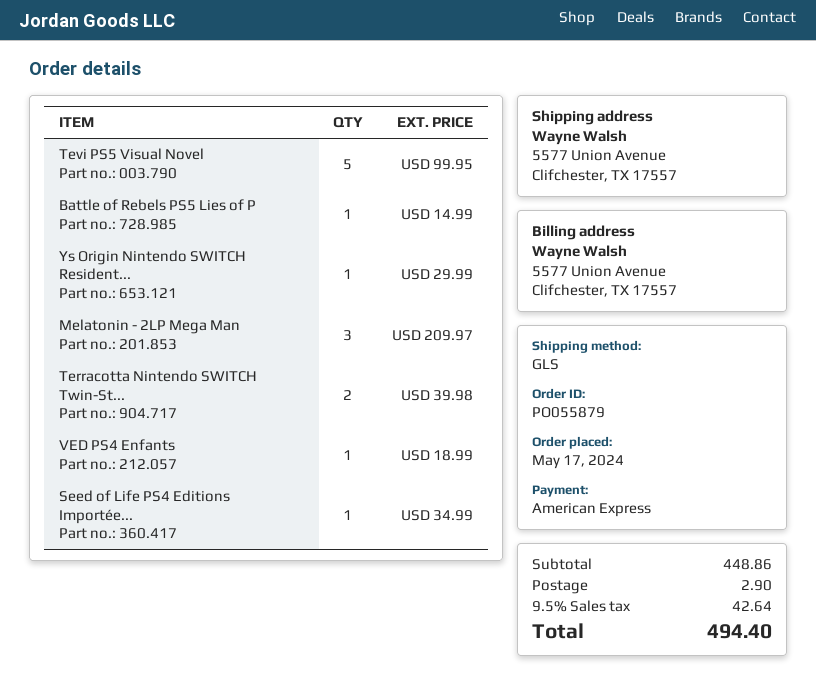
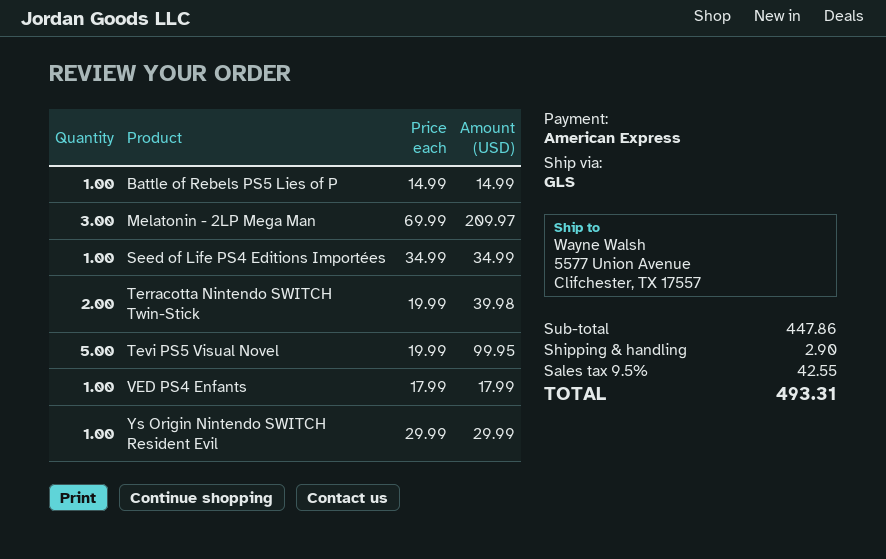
VED PS4 Enfants: 1 for 18.99 -> 1 for 17.99
subtotal: 448.86 -> 447.86
tax: 9.5% = 42.64 -> 9.5% = 42.55
total: 494.40 -> 493.31

